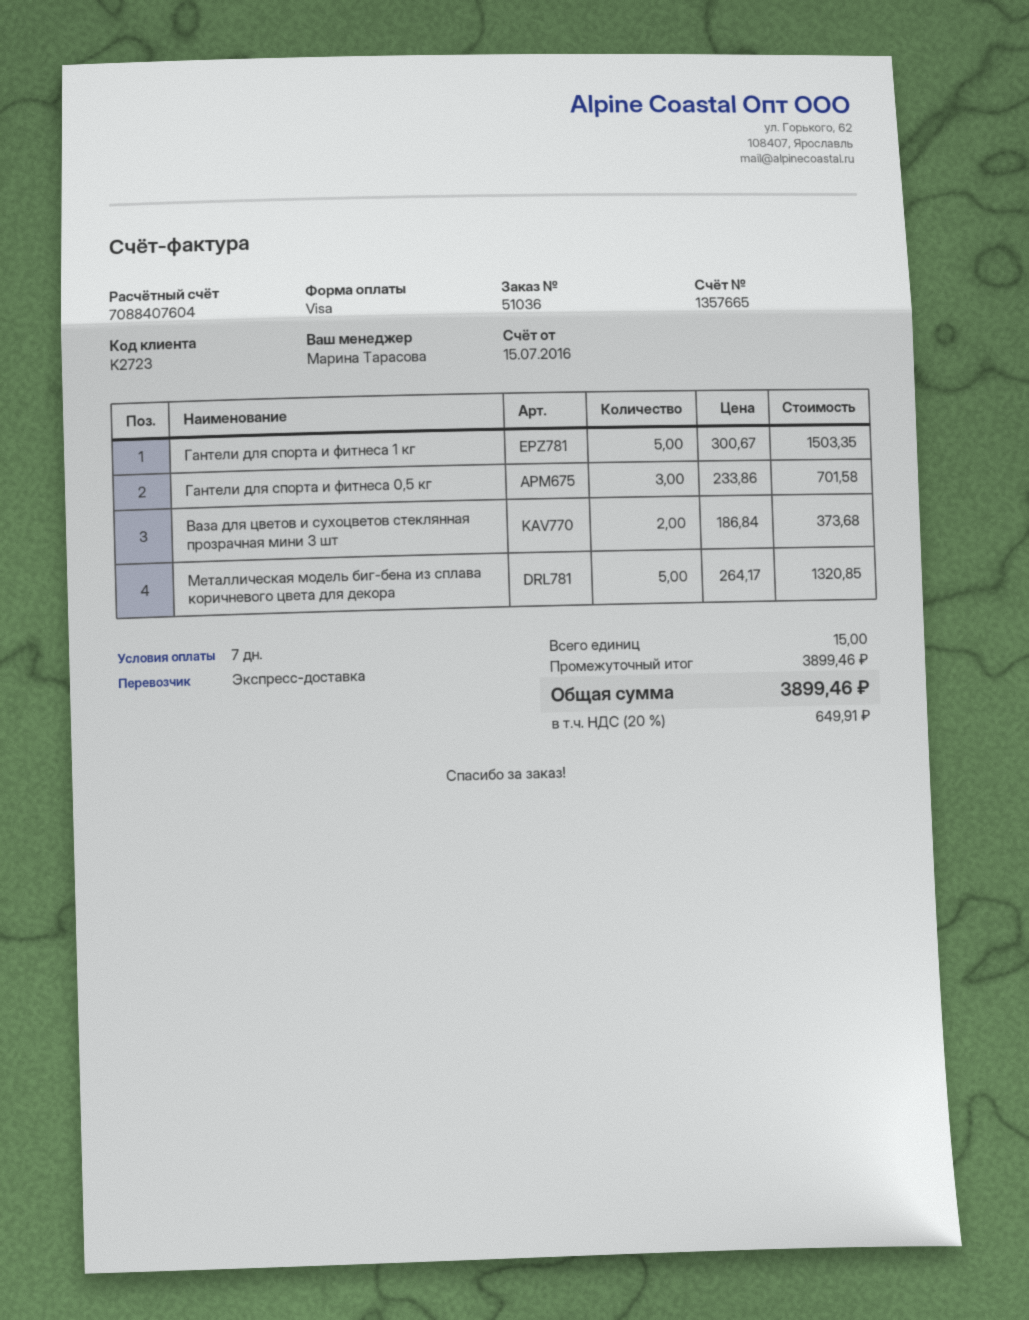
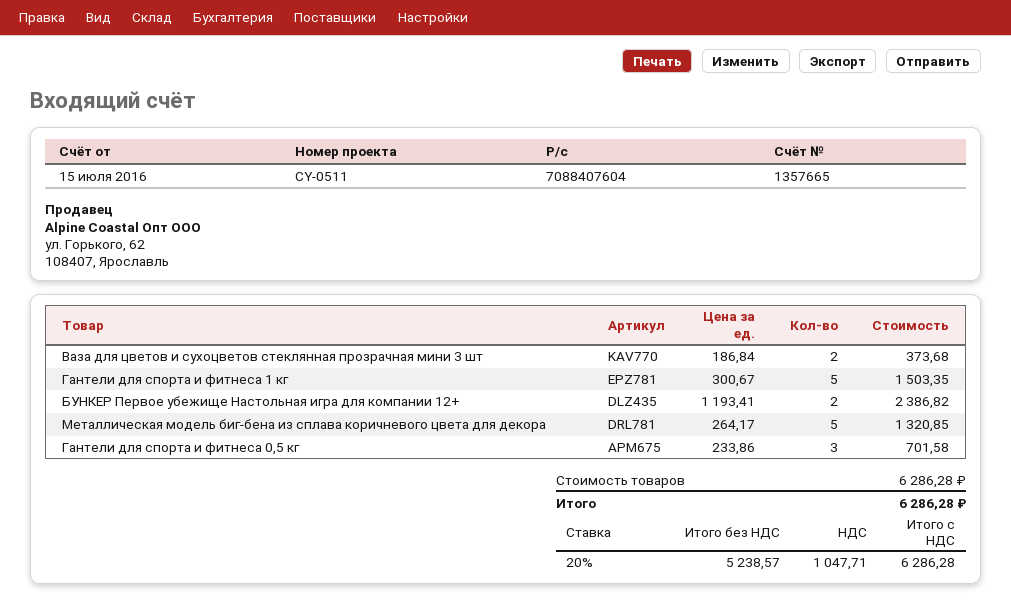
БУНКЕР Первое убежище Настольная игра для компании 12+: none -> 2 x 1193.41 = 2386.82
subtotal: 3899.46 -> 6286.28
tax: 20% = 649.91 -> 20% = 1047.71
total: 3899.46 -> 6286.28

